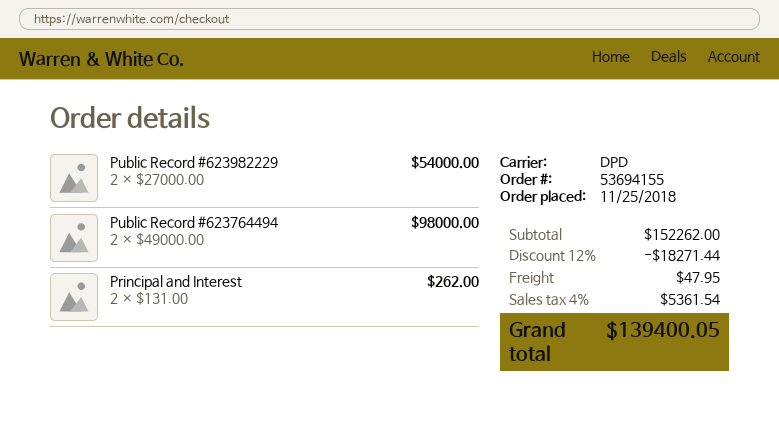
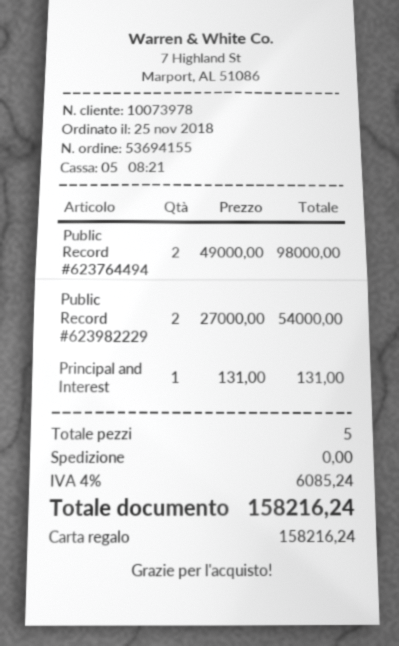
Principal and Interest: 2 x 131.00 = 262.00 -> 1 x 131.00 = 131.00
discount: 12% = 18271.44 -> none
shipping: 47.95 -> 0.00
tax: 4% = 5361.54 -> 4% = 6085.24
total: 139400.05 -> 158216.24

